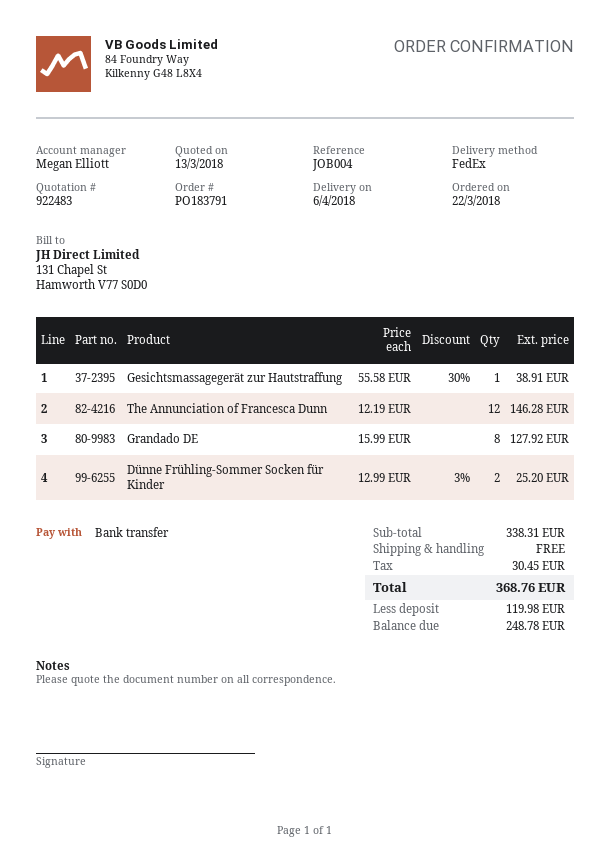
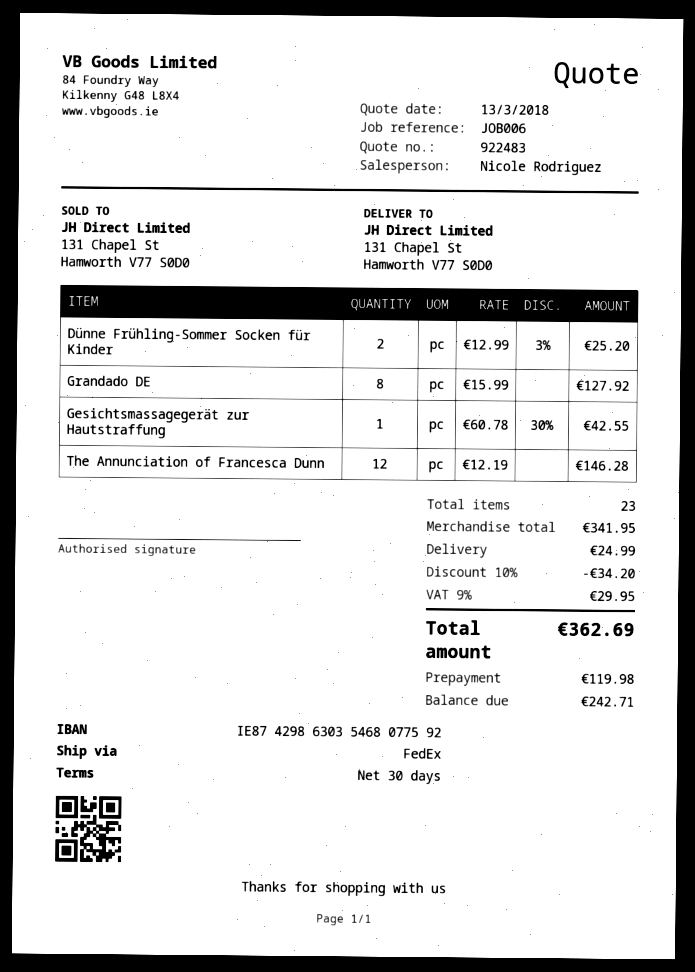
reference: JOB004 -> JOB006
sales rep: Megan Elliott -> Nicole Rodriguez
Gesichtsmassagegerät zur Hautstraffung: 1 x 55.58 - 30% = 38.91 -> 1 x 60.78 - 30% = 42.55
subtotal: 338.31 -> 341.95
discount: none -> 10% = 34.20
shipping: 0.00 -> 24.99
tax: 30.45 -> 29.95
total: 368.76 -> 362.69
balance: 248.78 -> 242.71

